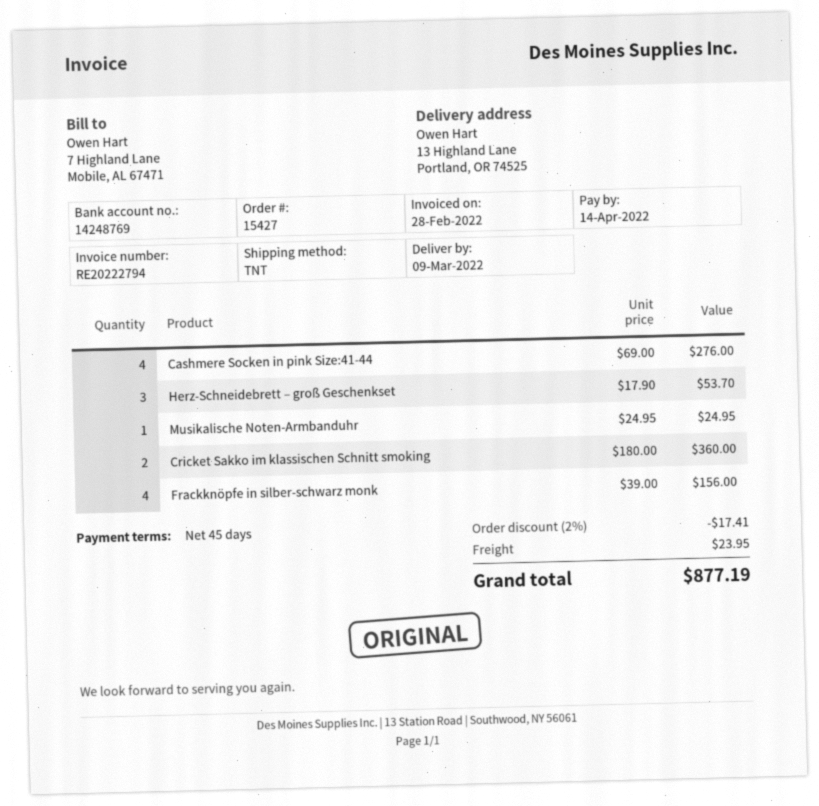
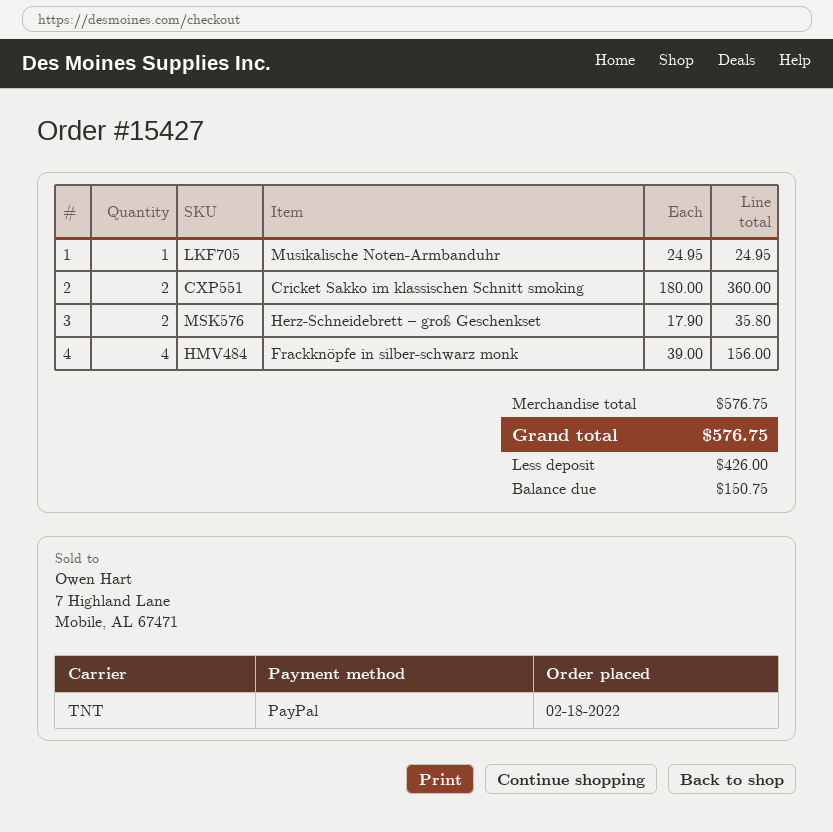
Cashmere Socken in pink Size:41-44: 4 x 69.00 = 276.00 -> none
Herz-Schneidebrett – groß Geschenkset: 3 x 17.90 = 53.70 -> 2 x 17.90 = 35.80
discount: 2% = 17.41 -> none
shipping: 23.95 -> none
total: 877.19 -> 576.75

